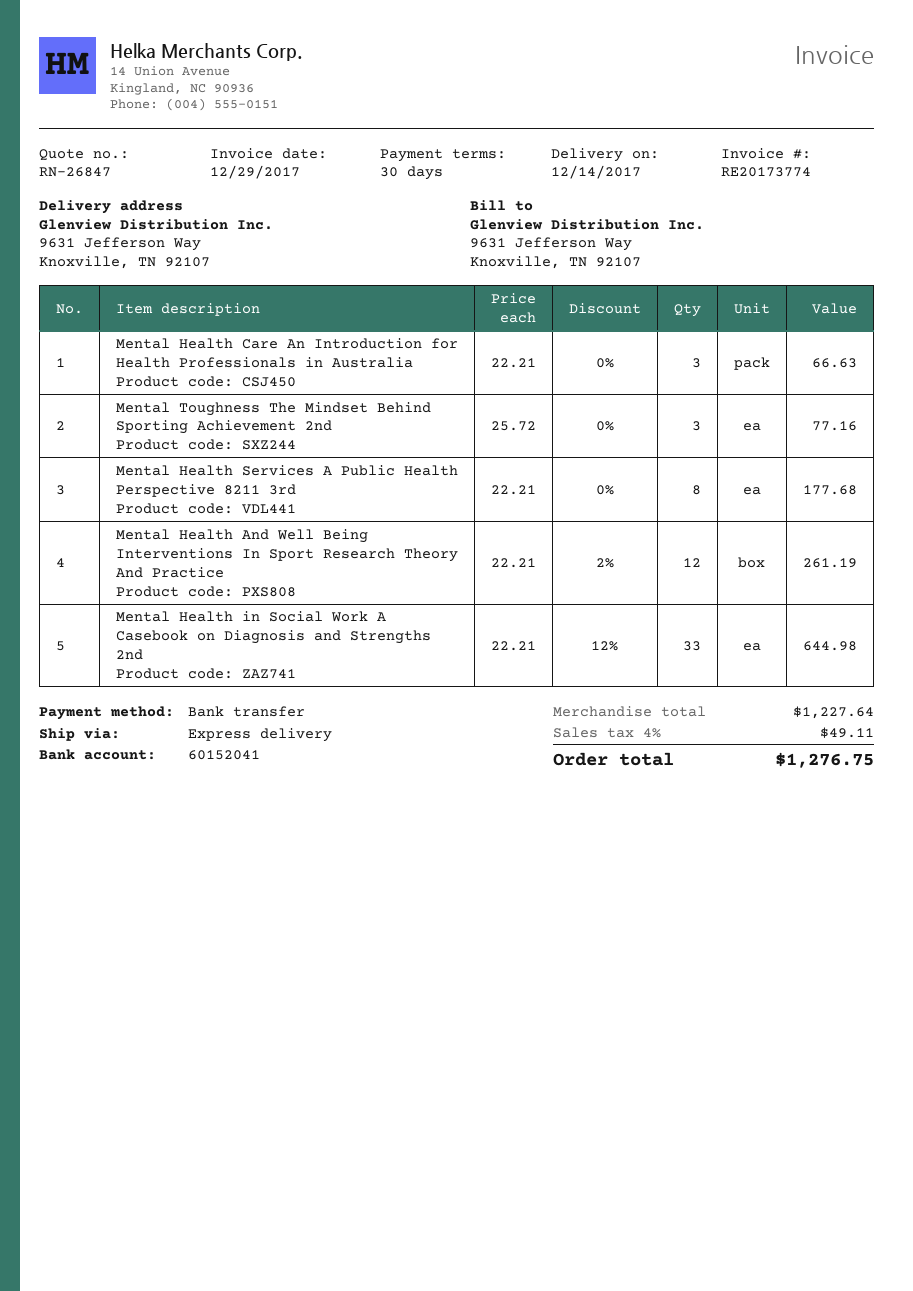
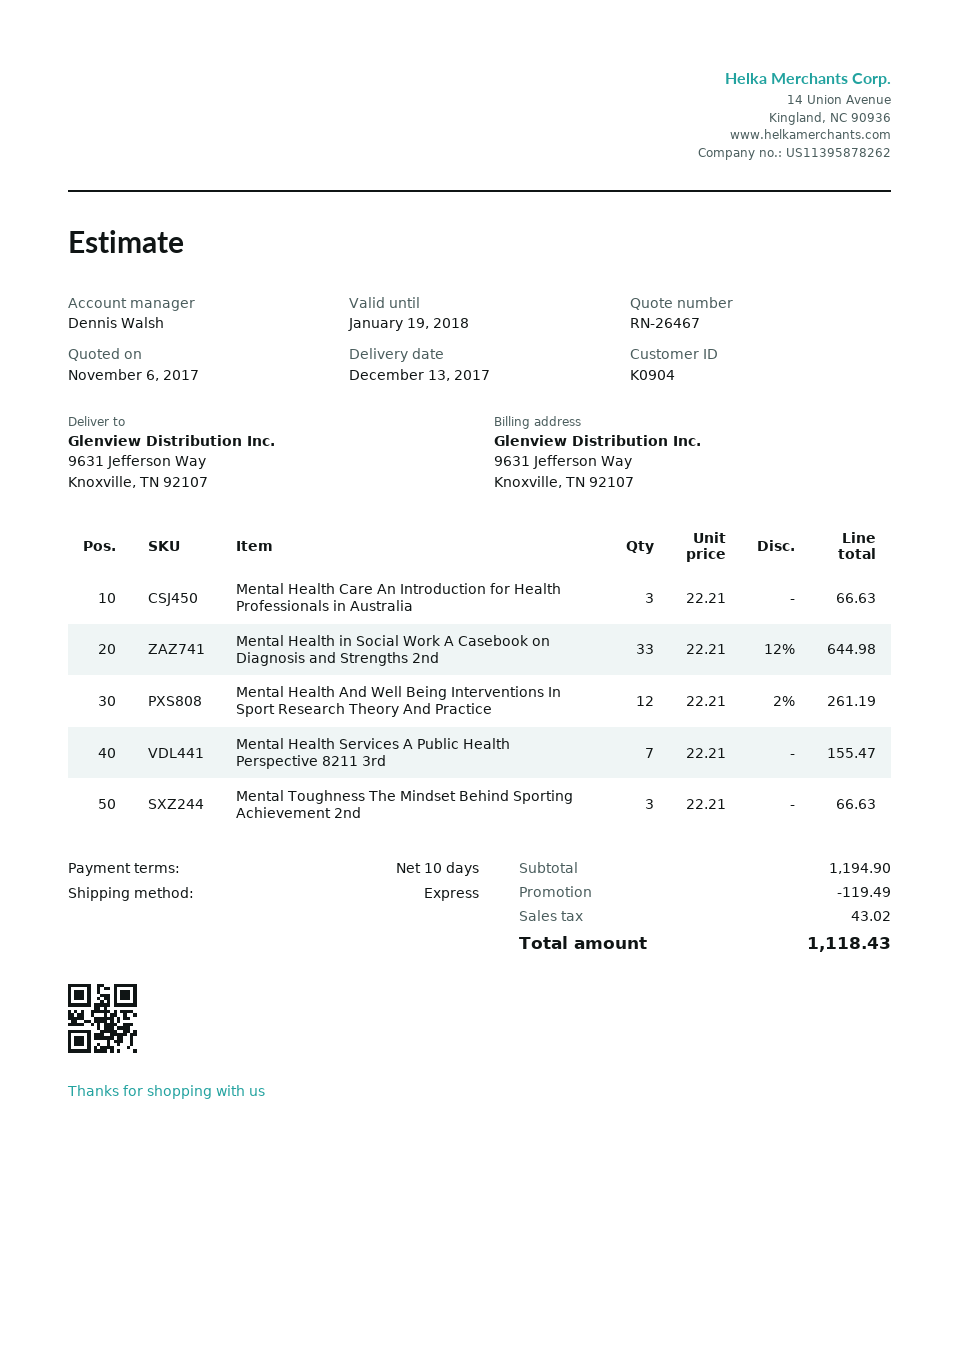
quote number: RN-26847 -> RN-26467
delivery date: 2017-12-14 -> 2017-12-13
payment terms: 30 days -> 10 days
Mental Toughness The Mindset Behind Sporting Achievement 2nd: 3 x 25.72 = 77.16 -> 3 x 22.21 = 66.63
Mental Health Services A Public Health Perspective 8211 3rd: 8 x 22.21 = 177.68 -> 7 x 22.21 = 155.47
subtotal: 1227.64 -> 1194.90
discount: none -> 119.49
tax: 49.11 -> 43.02
total: 1276.75 -> 1118.43

